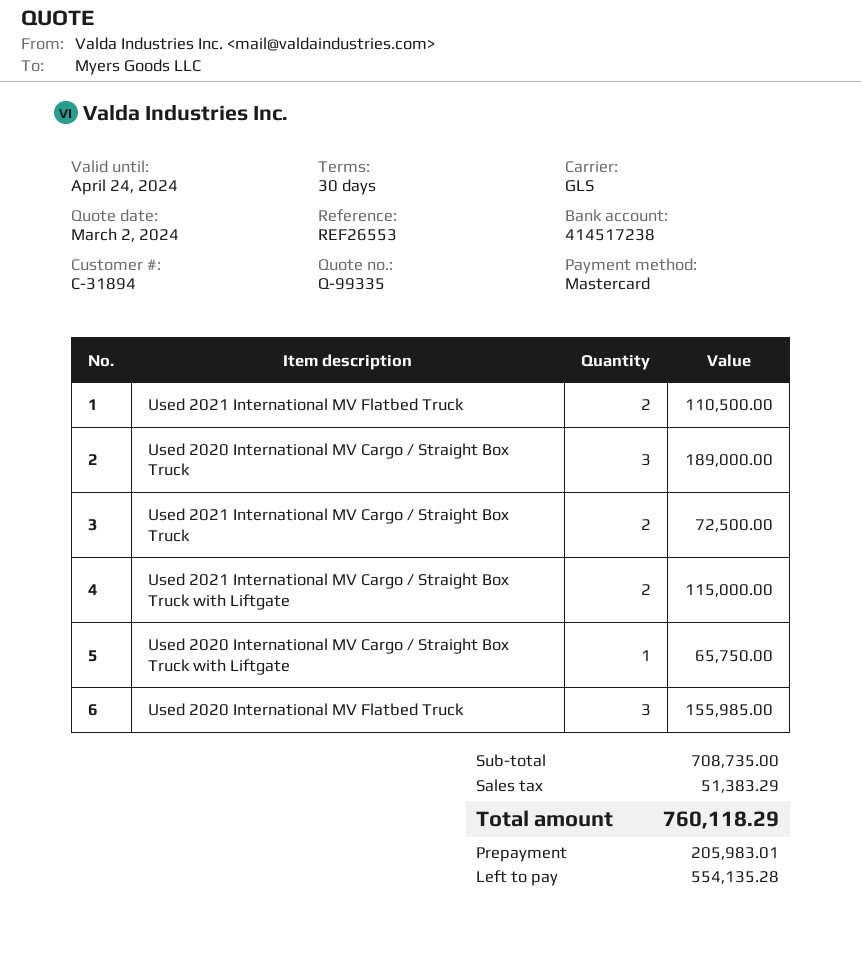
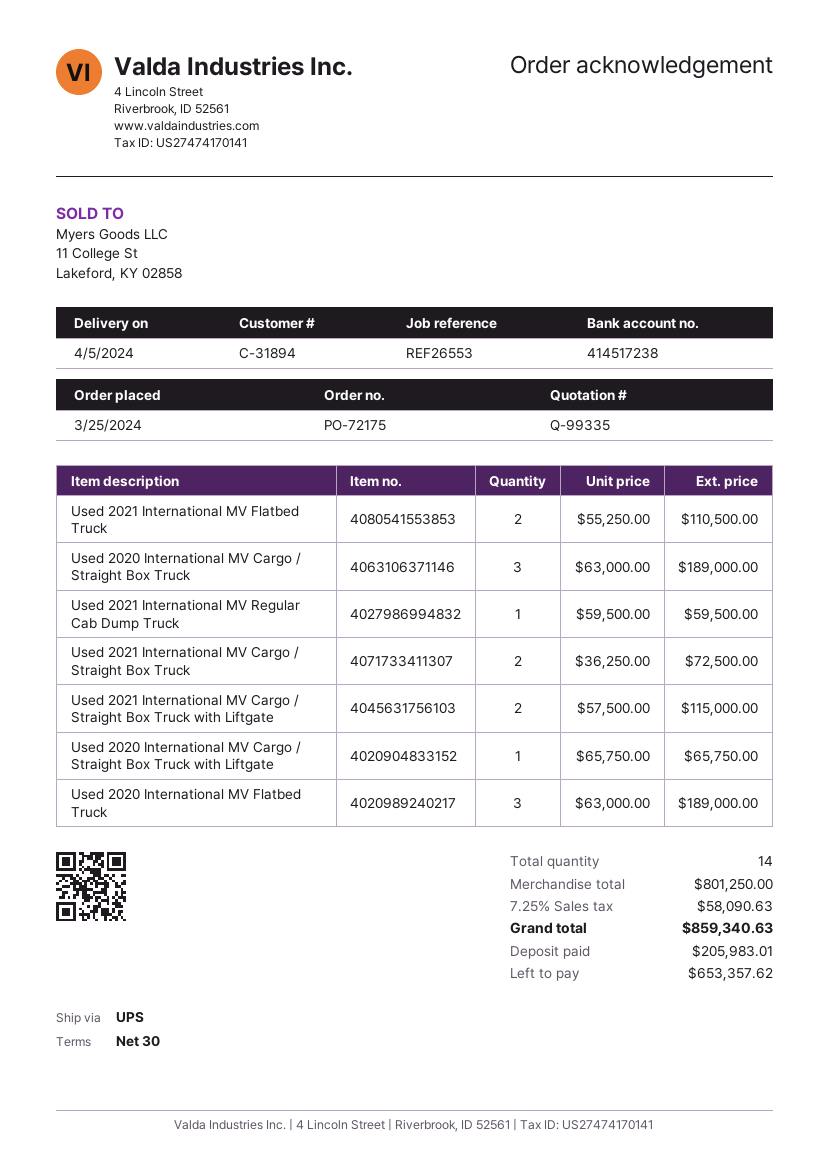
shipping method: GLS -> UPS
Used 2020 International MV Flatbed Truck: 3 for 155985.00 -> 3 for 189000.00
Used 2021 International MV Regular Cab Dump Truck: none -> 1 for 59500.00
subtotal: 708735.00 -> 801250.00
tax: 51383.29 -> 58090.63
total: 760118.29 -> 859340.63
balance: 554135.28 -> 653357.62

